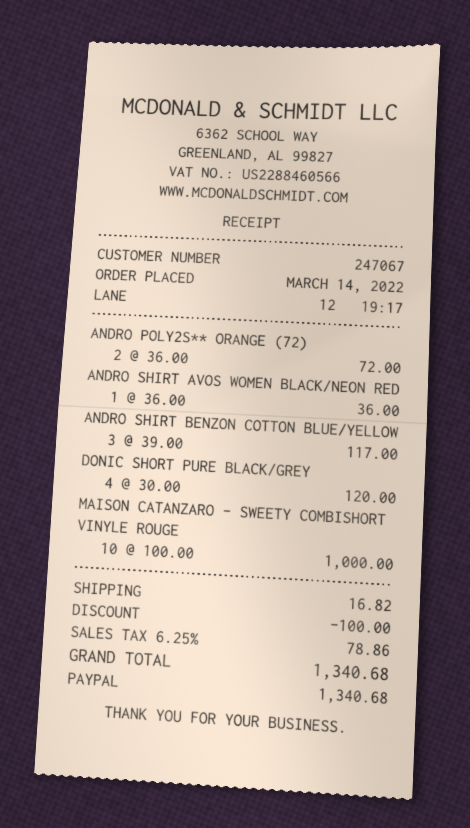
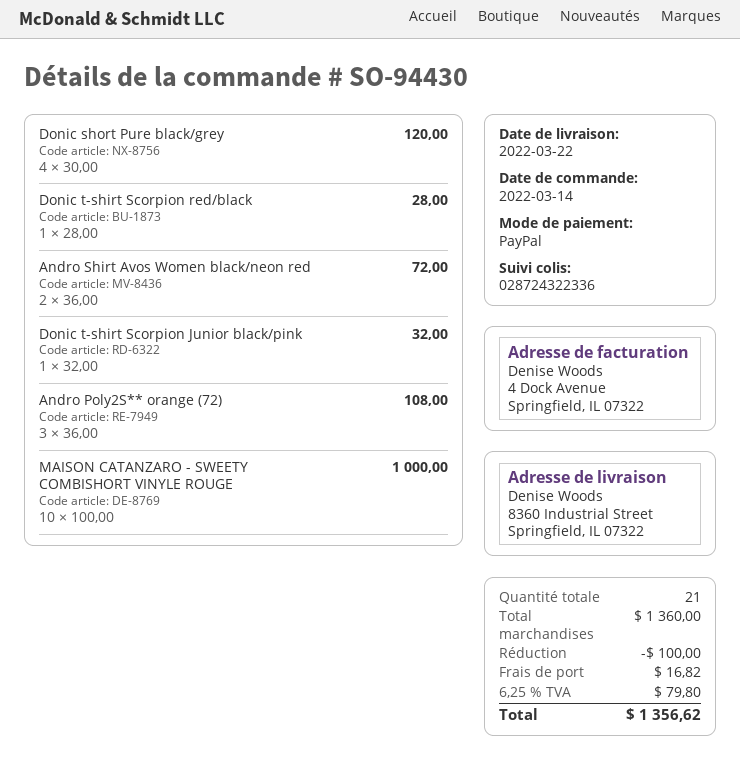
ANDRO POLY2S** ORANGE (72): 2 x 36.00 = 72.00 -> 3 x 36.00 = 108.00
ANDRO SHIRT AVOS WOMEN BLACK/NEON RED: 1 x 36.00 = 36.00 -> 2 x 36.00 = 72.00
ANDRO SHIRT BENZON COTTON BLUE/YELLOW: 3 x 39.00 = 117.00 -> none
Donic t-shirt Scorpion red/black: none -> 1 x 28.00 = 28.00
Donic t-shirt Scorpion Junior black/pink: none -> 1 x 32.00 = 32.00
tax: 6.25% = 78.86 -> 6.25% = 79.80
total: 1340.68 -> 1356.62

